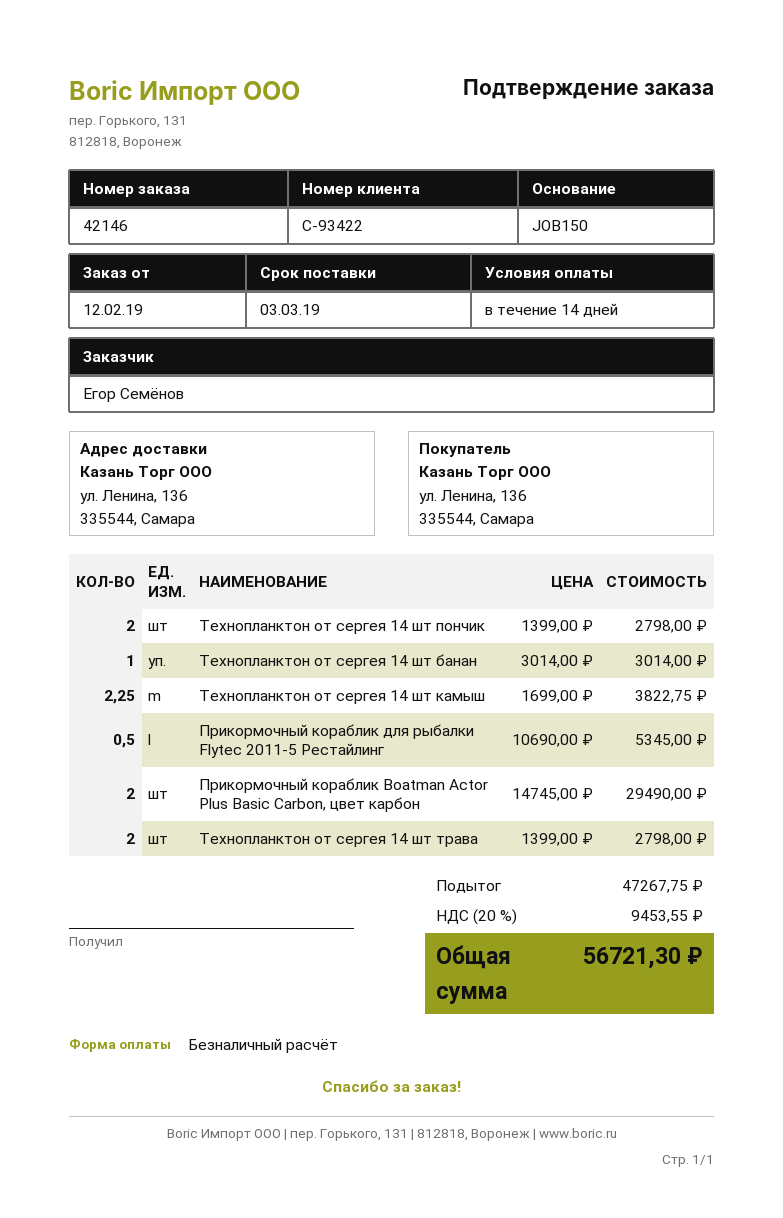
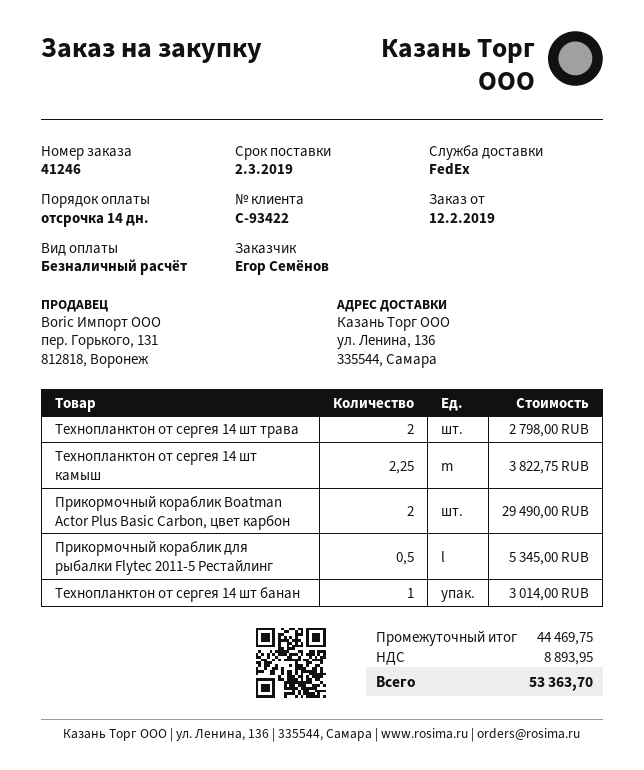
order number: 42146 -> 41246
delivery date: 2019-03-03 -> 2019-03-02
Технопланктон от сергея 14 шт пончик: 2 for 2798.00 -> none
subtotal: 47267.75 -> 44469.75
tax: 9453.55 -> 8893.95
total: 56721.30 -> 53363.70

